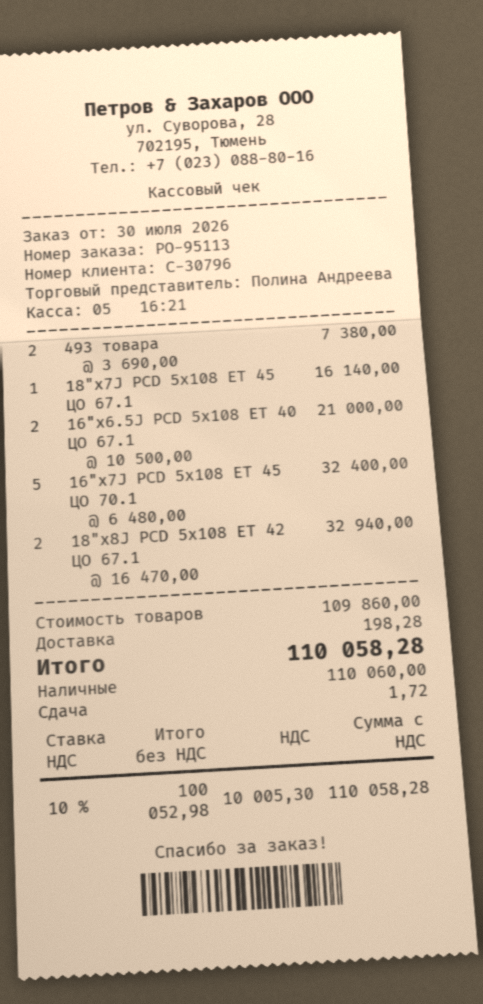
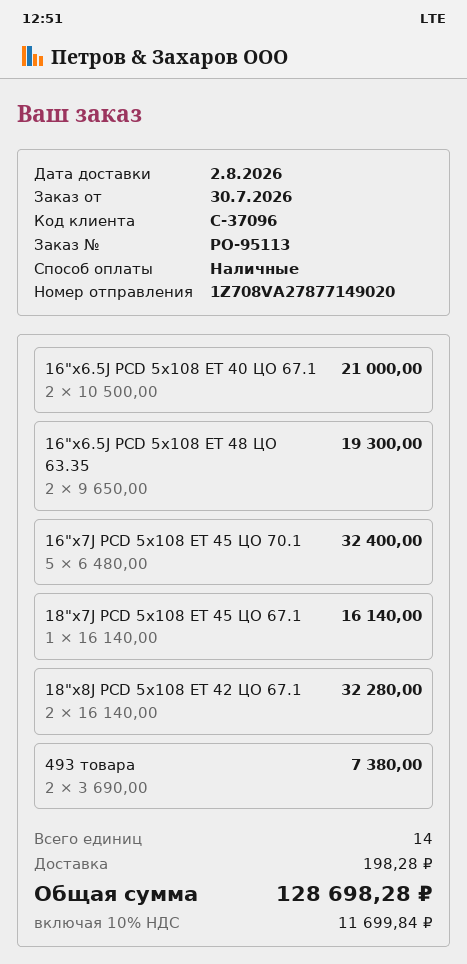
customer number: C-30796 -> C-37096
18"x8J PCD 5x108 ЕТ 42 ЦО 67.1: 2 x 16470.00 = 32940.00 -> 2 x 16140.00 = 32280.00
16"x6.5J PCD 5x108 ЕТ 48 ЦО 63.35: none -> 2 x 9650.00 = 19300.00
tax: 10% = 10005.30 -> 10% = 11699.84
total: 110058.28 -> 128698.28

